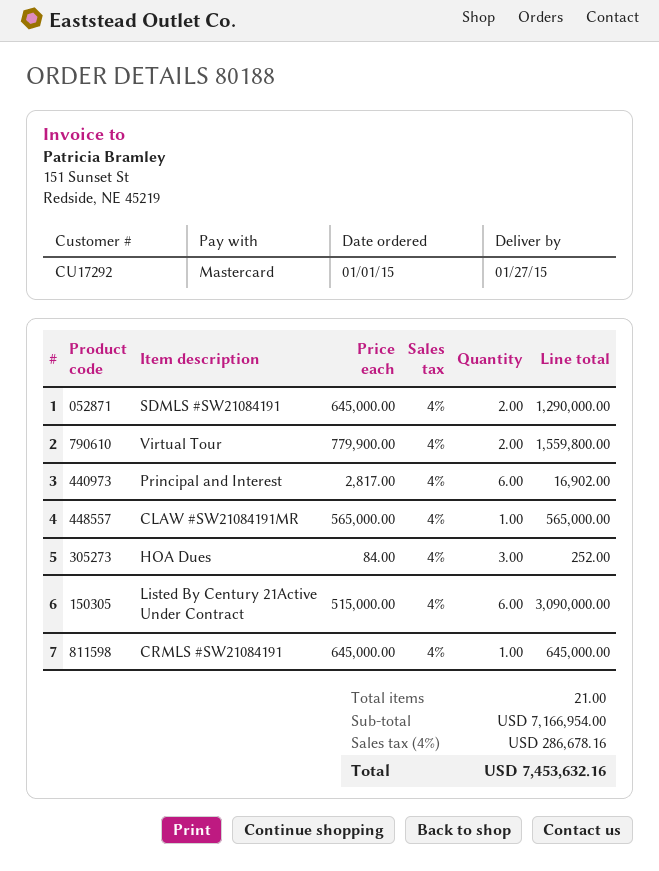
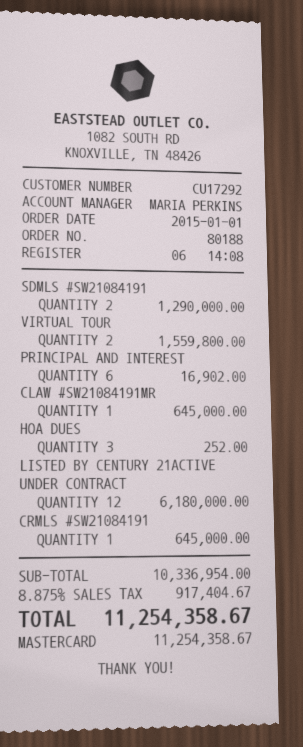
CLAW #SW21084191MR: 1 for 565000.00 -> 1 for 645000.00
Listed By Century 21Active Under Contract: 6 for 3090000.00 -> 12 for 6180000.00
subtotal: 7166954.00 -> 10336954.00
tax: 4% = 286678.16 -> 8.875% = 917404.67
total: 7453632.16 -> 11254358.67

